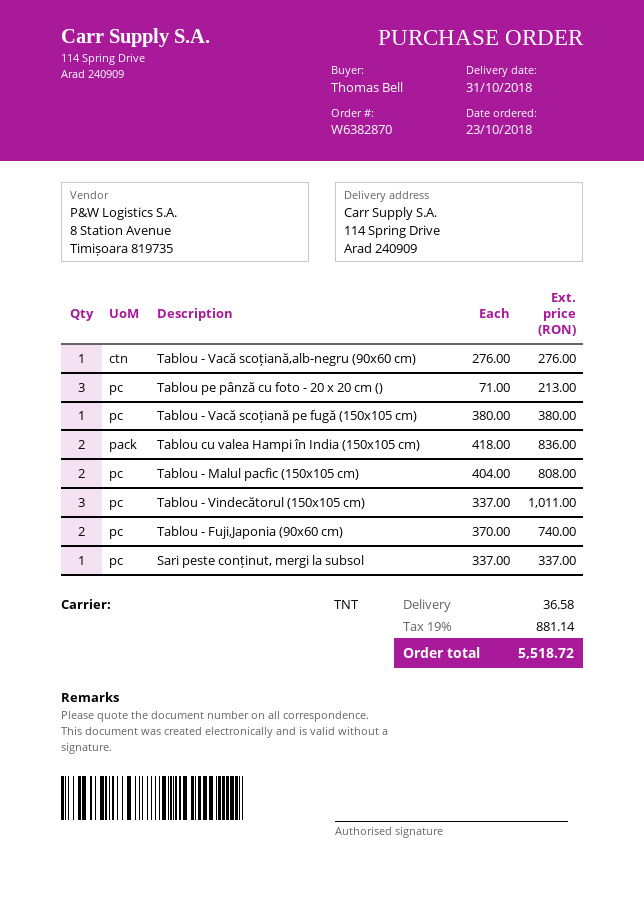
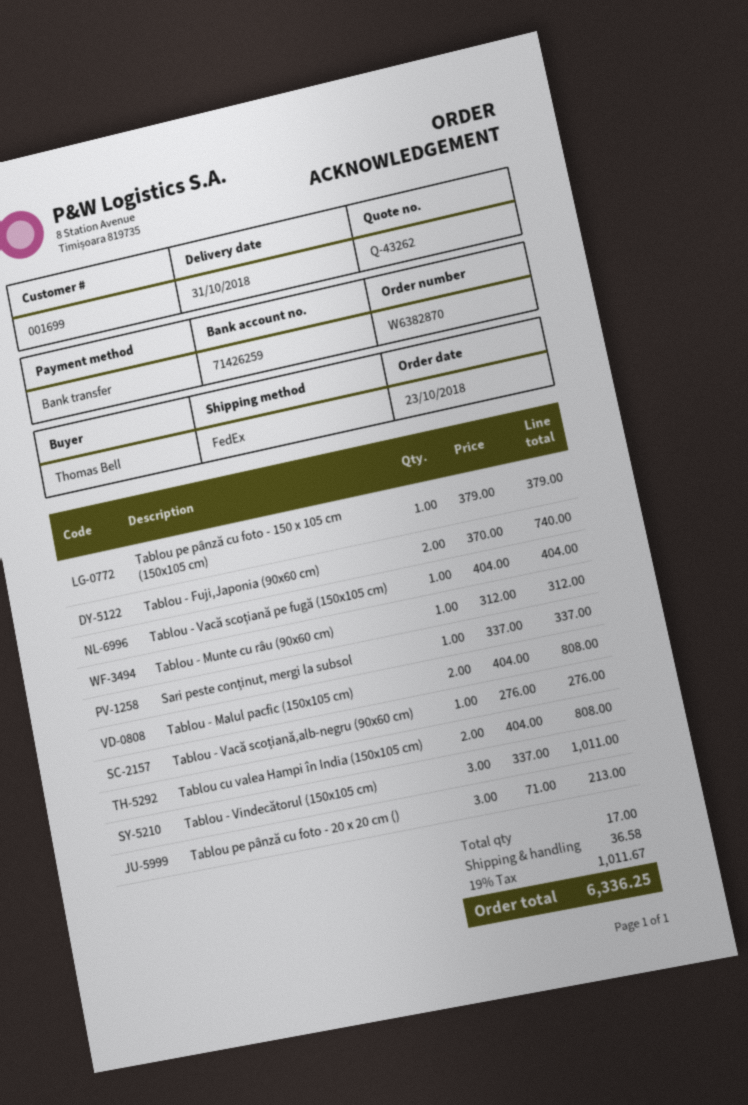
shipping method: TNT -> FedEx
Tablou - Vacă scoțiană pe fugă (150x105 cm): 1 x 380.00 = 380.00 -> 1 x 404.00 = 404.00
Tablou cu valea Hampi în India (150x105 cm): 2 x 418.00 = 836.00 -> 2 x 404.00 = 808.00
Tablou pe pânză cu foto - 150 x 105 cm (150x105 cm): none -> 1 x 379.00 = 379.00
Tablou - Munte cu râu (90x60 cm): none -> 1 x 312.00 = 312.00
tax: 19% = 881.14 -> 19% = 1011.67
total: 5518.72 -> 6336.25

